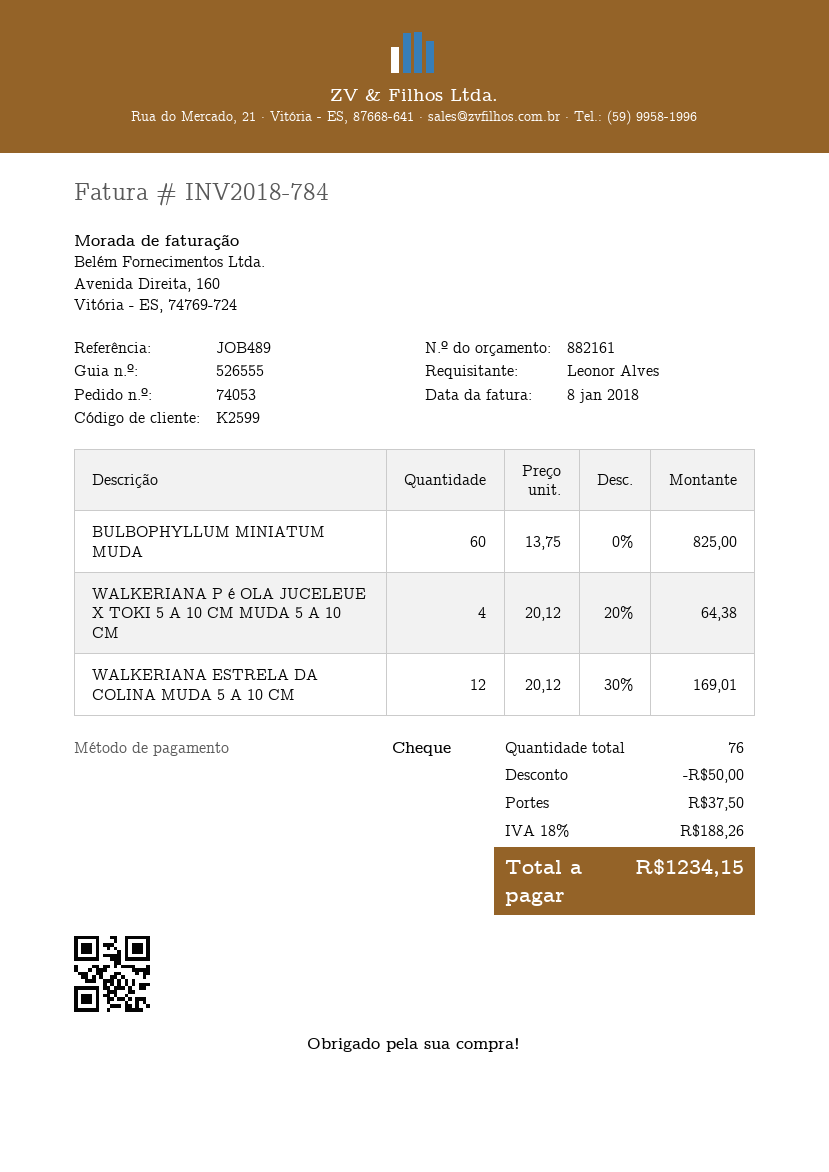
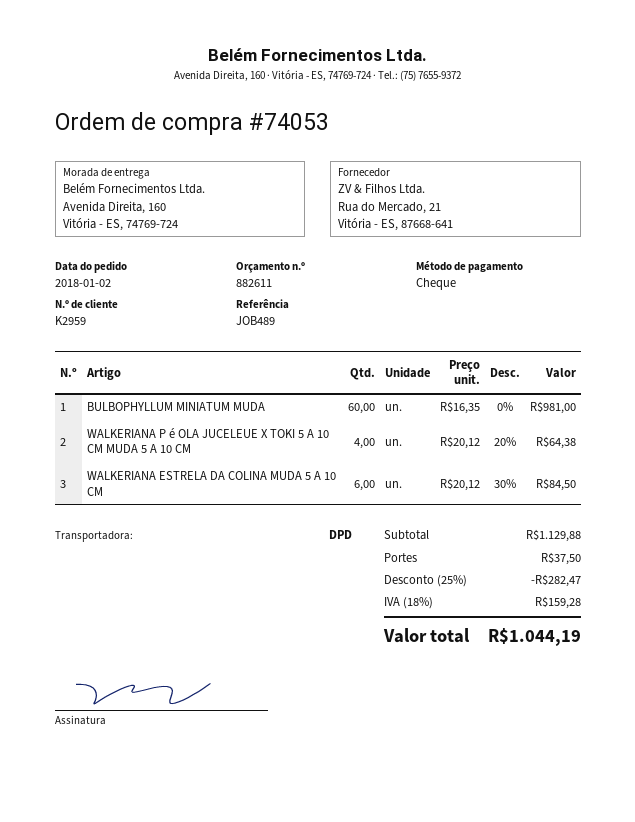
quote number: 882161 -> 882611
customer number: K2599 -> K2959
BULBOPHYLLUM MINIATUM MUDA: 60 x 13.75 = 825.00 -> 60 x 16.35 = 981.00
WALKERIANA ESTRELA DA COLINA MUDA 5 A 10 CM: 12 x 20.12 - 30% = 169.01 -> 6 x 20.12 - 30% = 84.50
discount: 50.00 -> 282.47
tax: 18% = 188.26 -> 18% = 159.28
total: 1234.15 -> 1044.19

